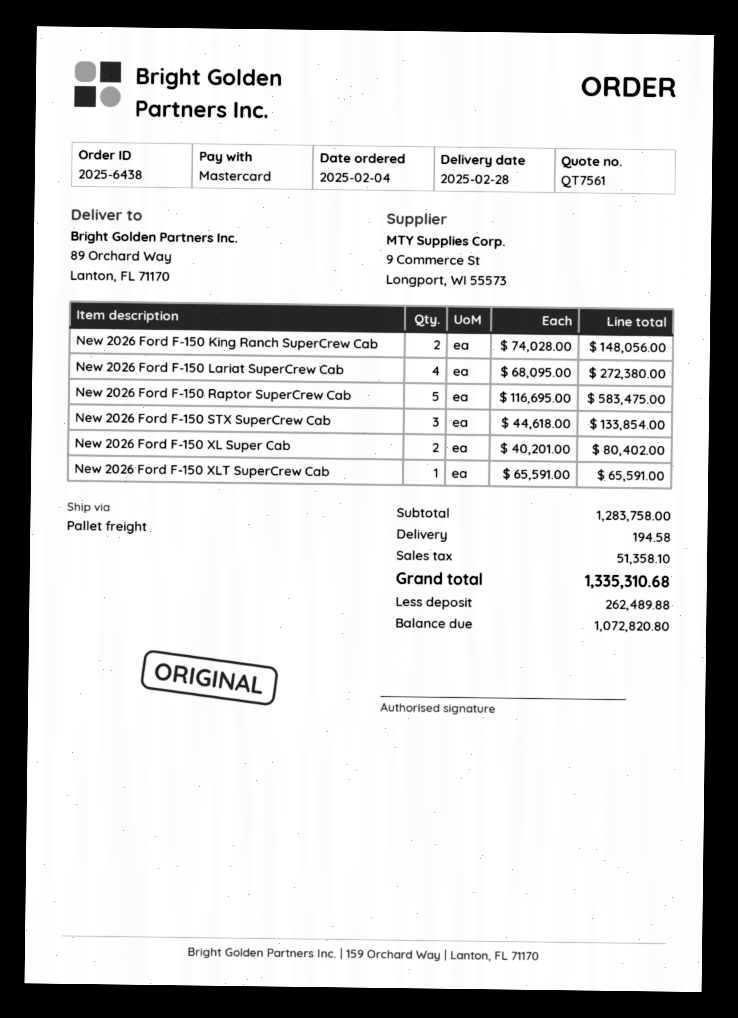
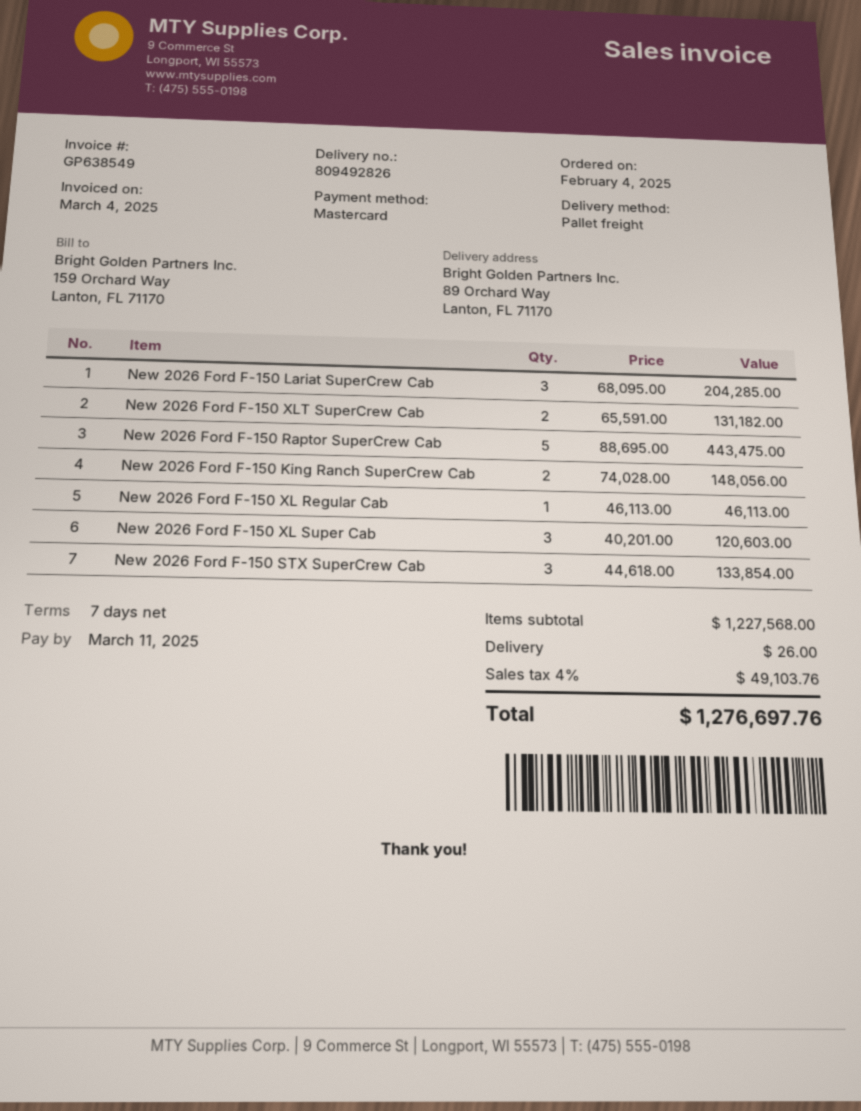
New 2026 Ford F-150 Lariat SuperCrew Cab: 4 x 68095.00 = 272380.00 -> 3 x 68095.00 = 204285.00
New 2026 Ford F-150 Raptor SuperCrew Cab: 5 x 116695.00 = 583475.00 -> 5 x 88695.00 = 443475.00
New 2026 Ford F-150 XL Super Cab: 2 x 40201.00 = 80402.00 -> 3 x 40201.00 = 120603.00
New 2026 Ford F-150 XLT SuperCrew Cab: 1 x 65591.00 = 65591.00 -> 2 x 65591.00 = 131182.00
New 2026 Ford F-150 XL Regular Cab: none -> 1 x 46113.00 = 46113.00
subtotal: 1283758.00 -> 1227568.00
shipping: 194.58 -> 26.00
tax: 51358.10 -> 49103.76
total: 1335310.68 -> 1276697.76

